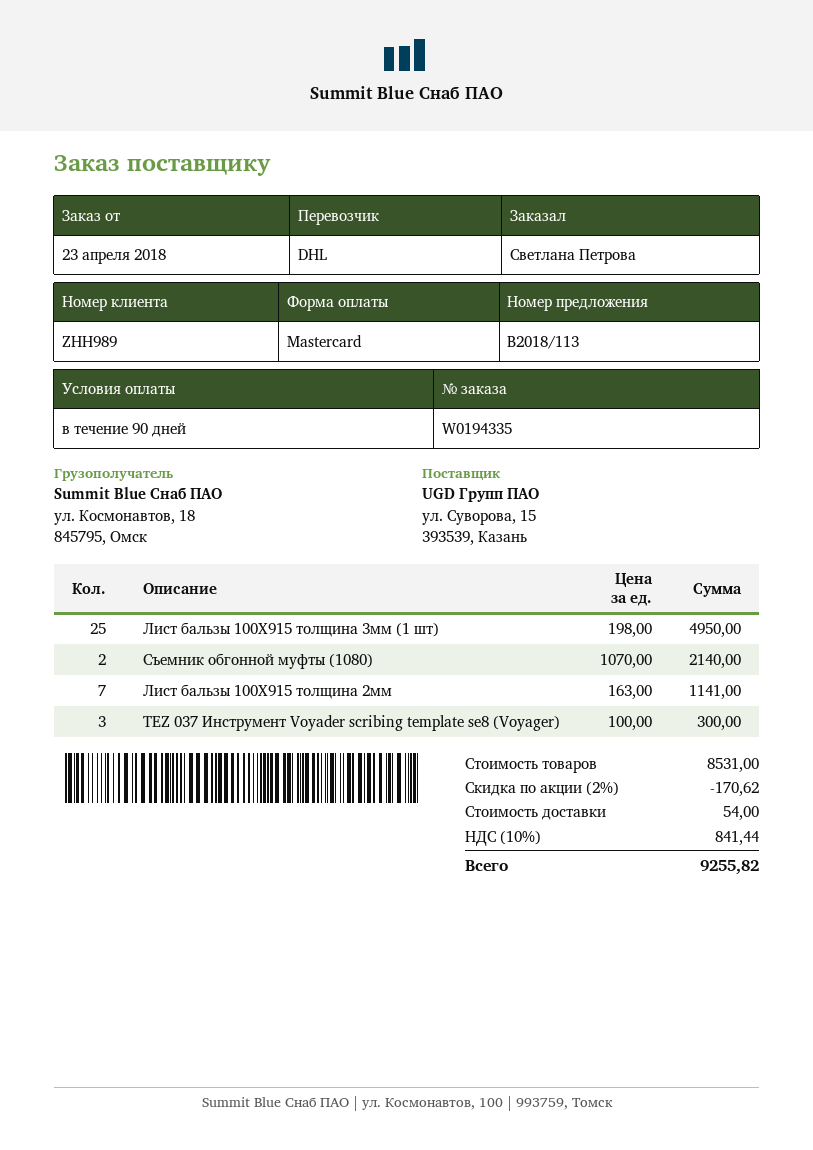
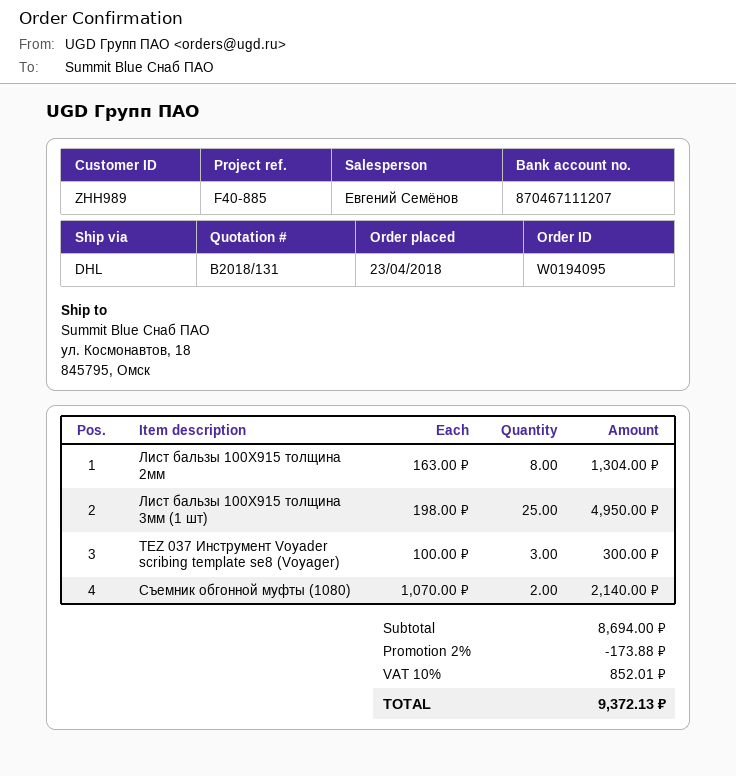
quote number: B2018/113 -> B2018/131
order number: W0194335 -> W0194095
Лист бальзы 100Х915 толщина 2мм: 7 x 163.00 = 1141.00 -> 8 x 163.00 = 1304.00
subtotal: 8531.00 -> 8694.00
discount: 2% = 170.62 -> 2% = 173.88
shipping: 54.00 -> none
tax: 10% = 841.44 -> 10% = 852.01
total: 9255.82 -> 9372.13

